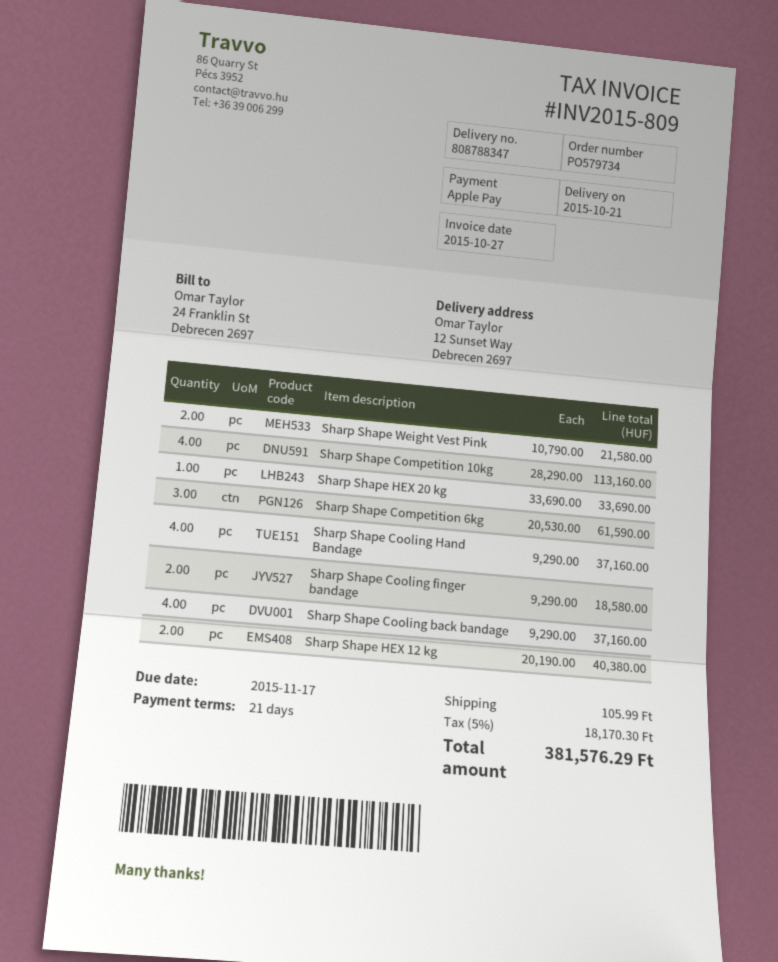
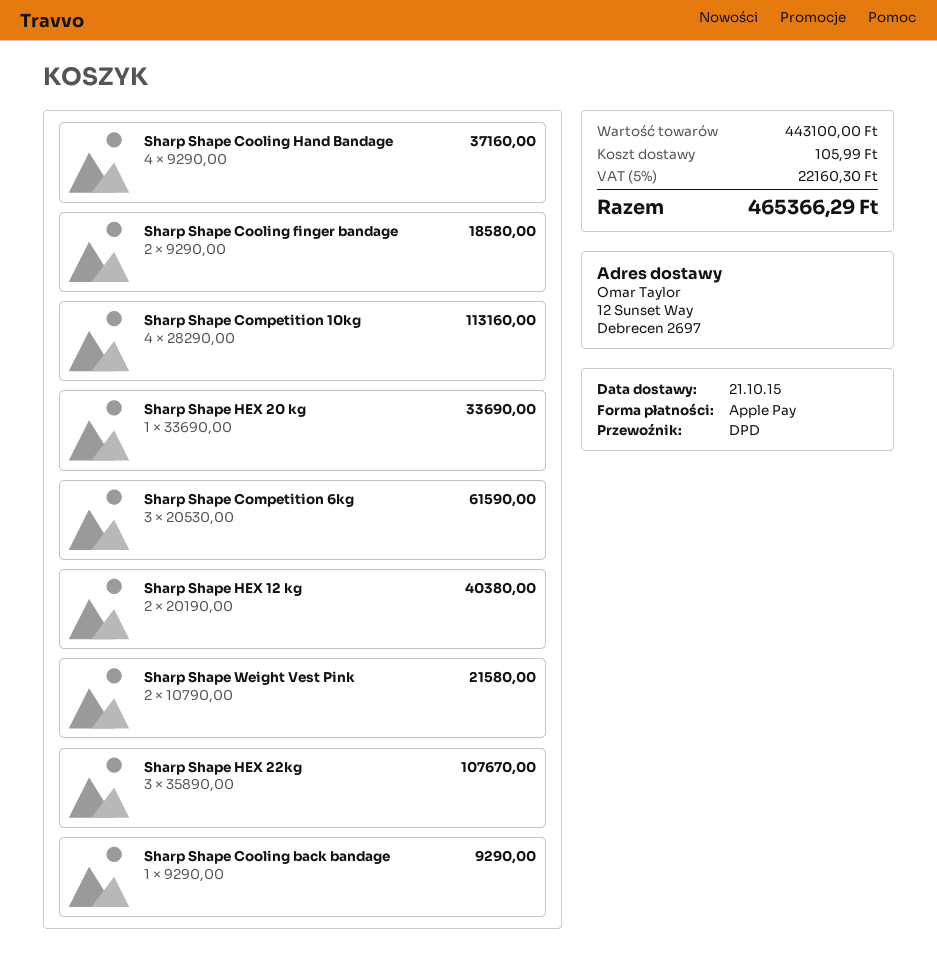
Sharp Shape Cooling back bandage: 4 x 9290.00 = 37160.00 -> 1 x 9290.00 = 9290.00
Sharp Shape HEX 22kg: none -> 3 x 35890.00 = 107670.00
tax: 5% = 18170.30 -> 5% = 22160.30
total: 381576.29 -> 465366.29

